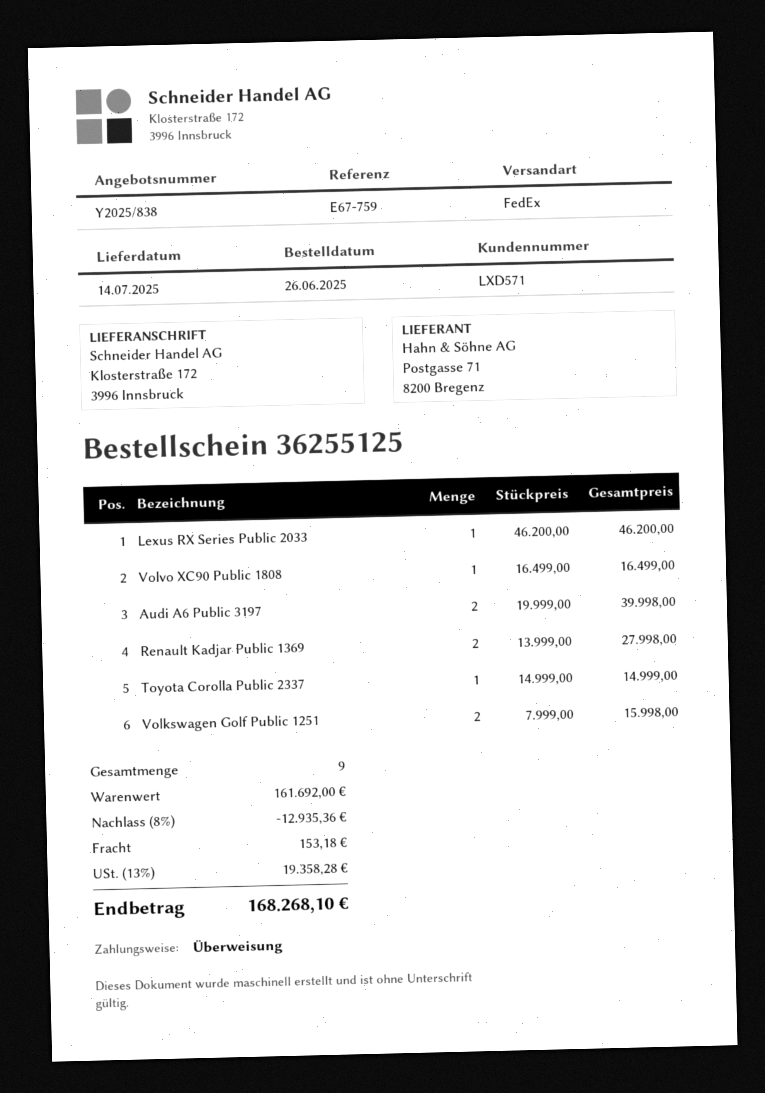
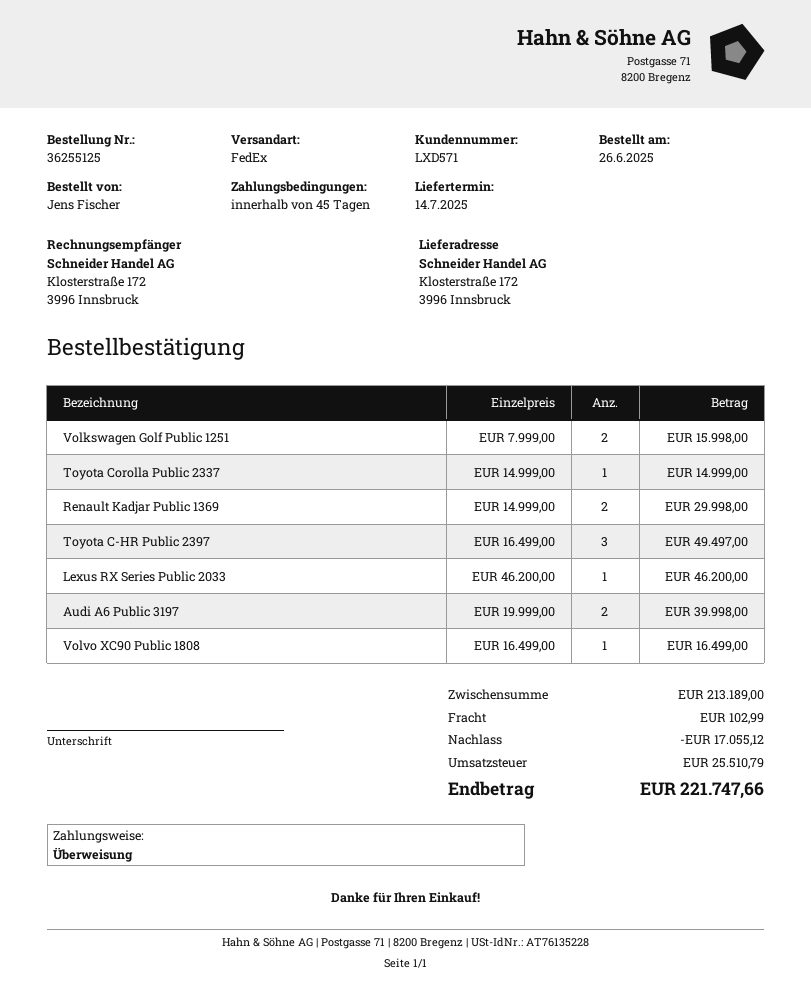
Renault Kadjar Public 1369: 2 x 13999.00 = 27998.00 -> 2 x 14999.00 = 29998.00
Toyota C-HR Public 2397: none -> 3 x 16499.00 = 49497.00
subtotal: 161692.00 -> 213189.00
discount: 12935.36 -> 17055.12
shipping: 153.18 -> 102.99
tax: 19358.28 -> 25510.79
total: 168268.10 -> 221747.66

